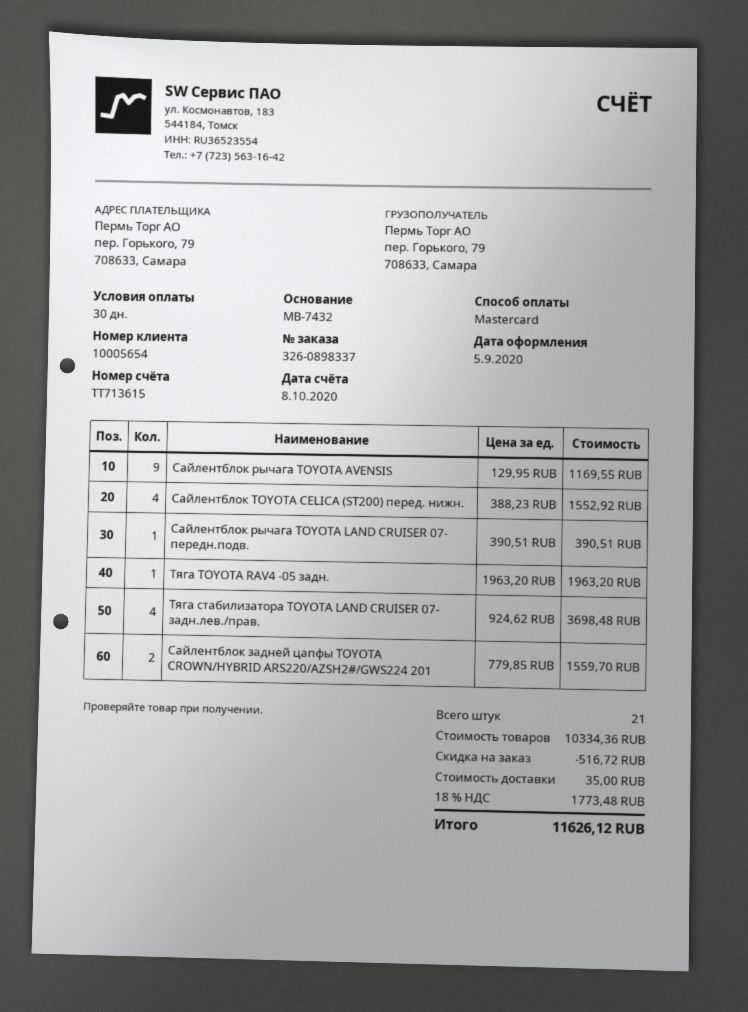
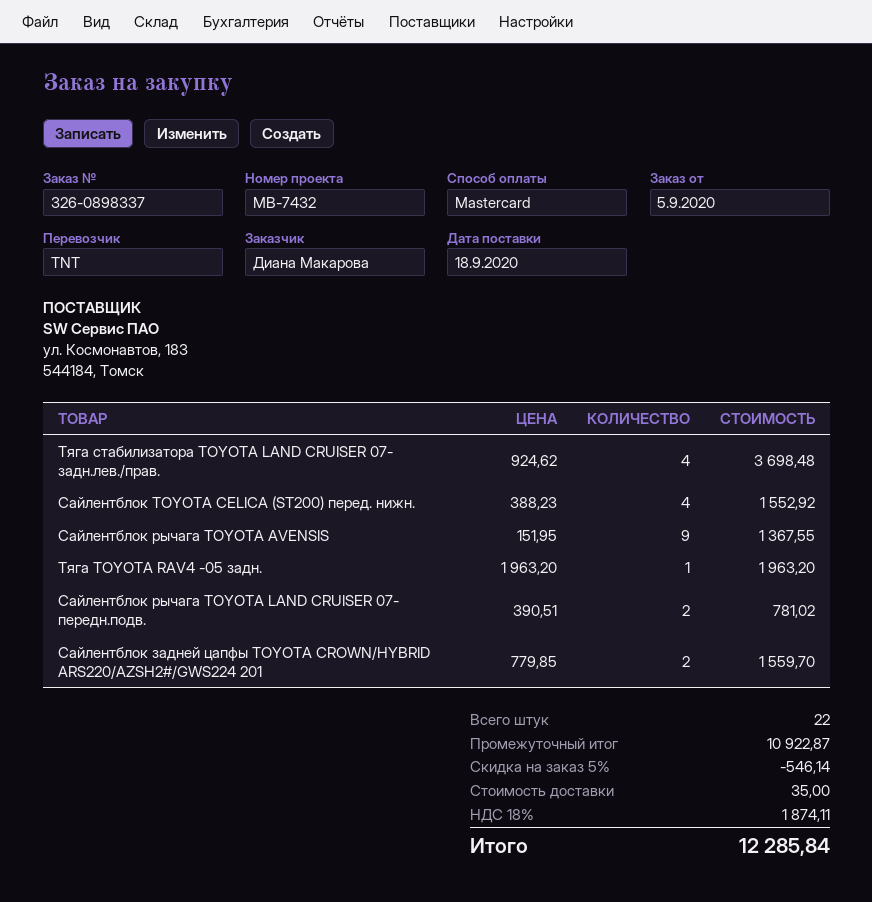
Сайлентблок рычага TOYOTA AVENSIS: 9 x 129.95 = 1169.55 -> 9 x 151.95 = 1367.55
Сайлентблок рычага TOYOTA LAND CRUISER 07- передн.подв.: 1 x 390.51 = 390.51 -> 2 x 390.51 = 781.02
total quantity: 21 -> 22
subtotal: 10334.36 -> 10922.87
discount: 516.72 -> 546.14
tax: 18% = 1773.48 -> 18% = 1874.11
total: 11626.12 -> 12285.84

